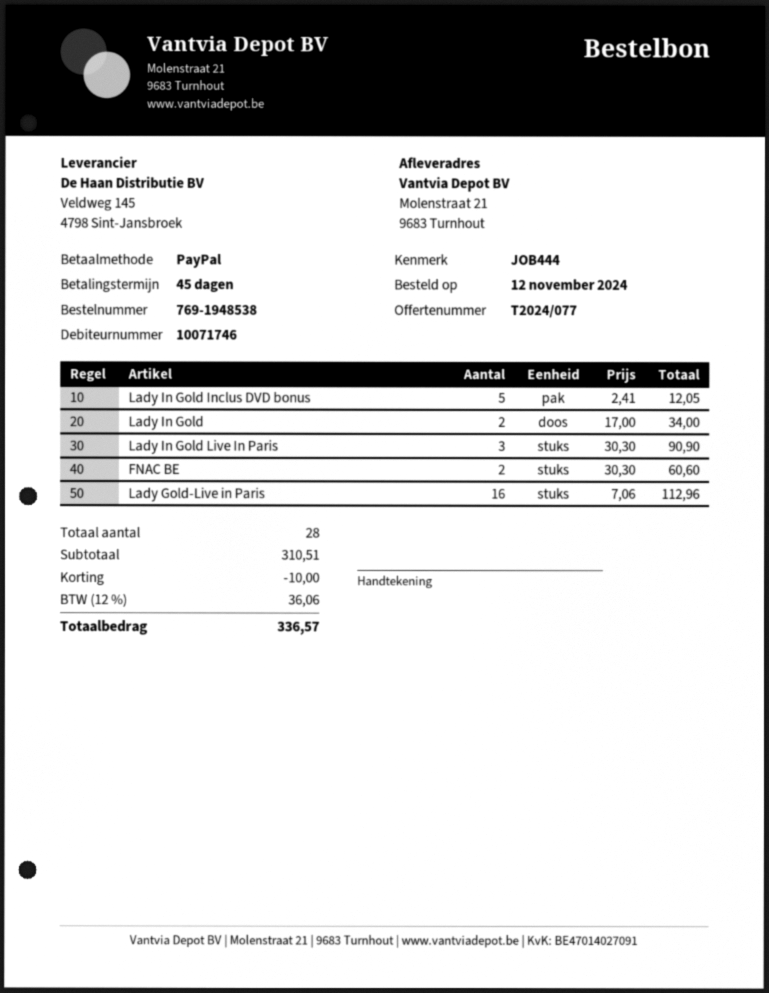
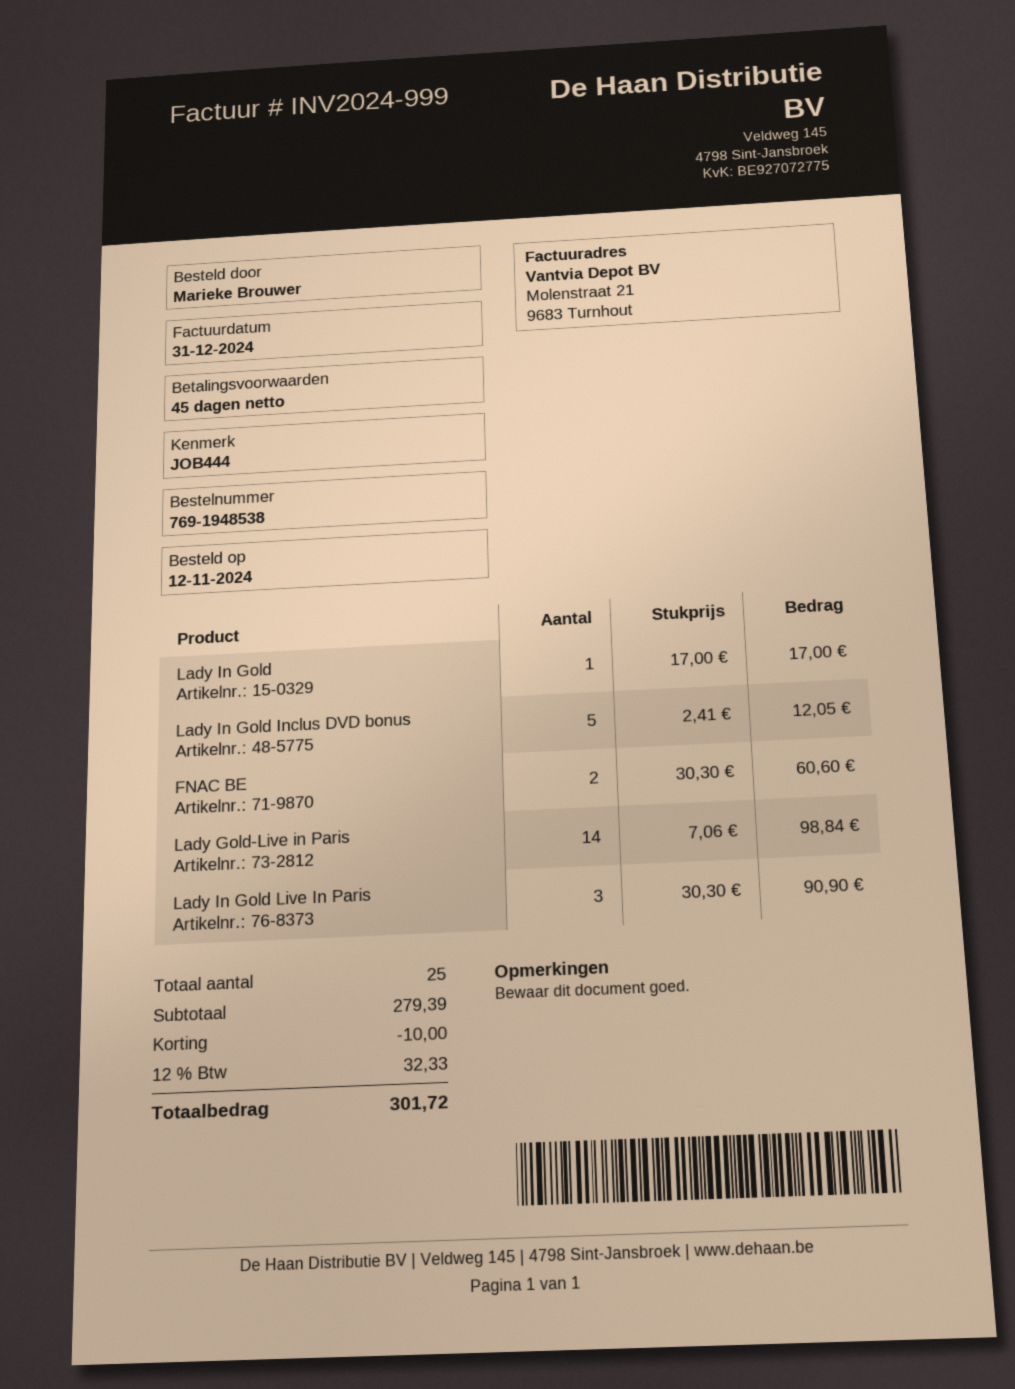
Lady In Gold: 2 x 17.00 = 34.00 -> 1 x 17.00 = 17.00
Lady Gold-Live in Paris: 16 x 7.06 = 112.96 -> 14 x 7.06 = 98.84
total quantity: 28 -> 25
subtotal: 310.51 -> 279.39
tax: 12% = 36.06 -> 12% = 32.33
total: 336.57 -> 301.72

